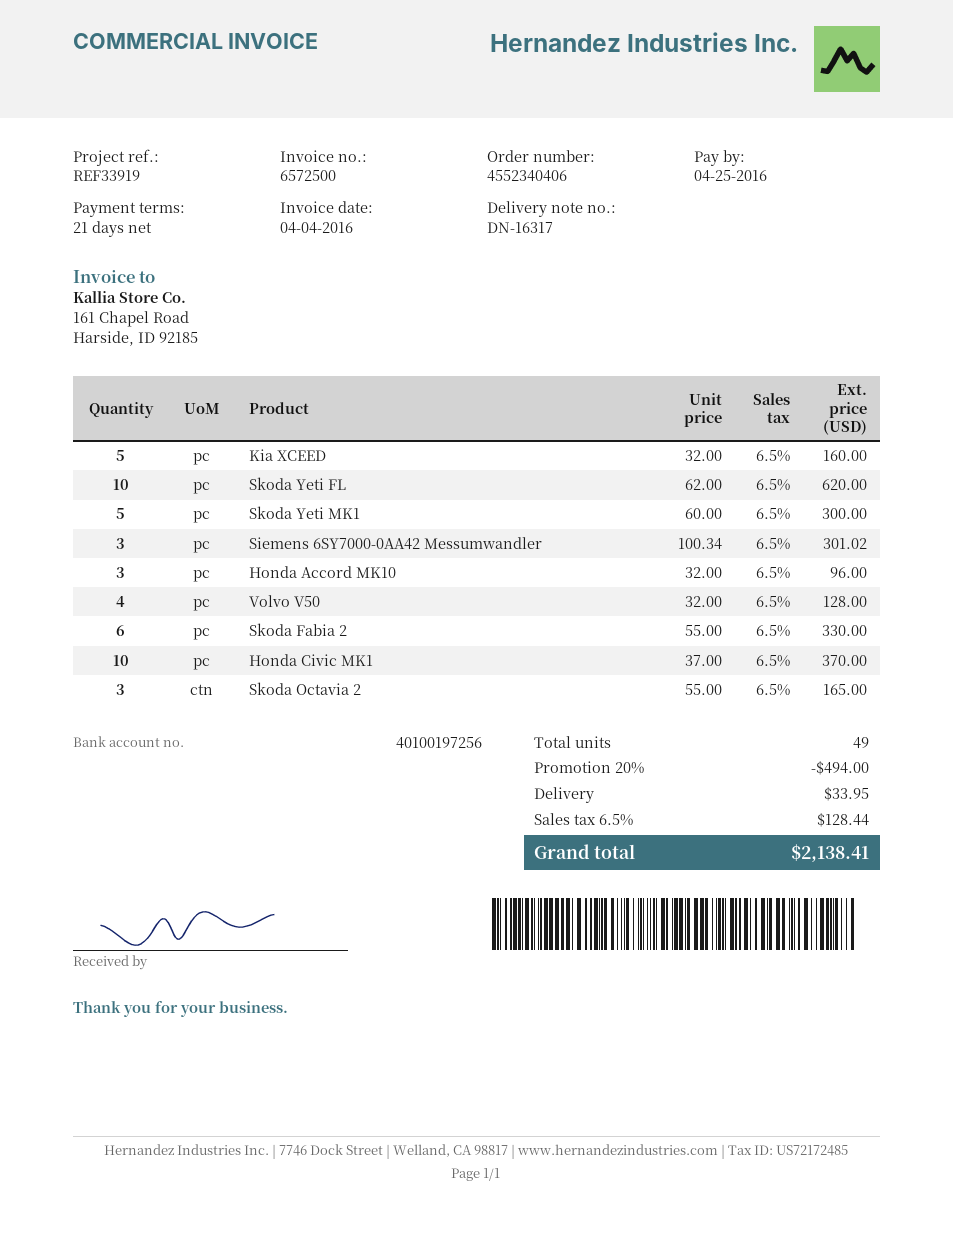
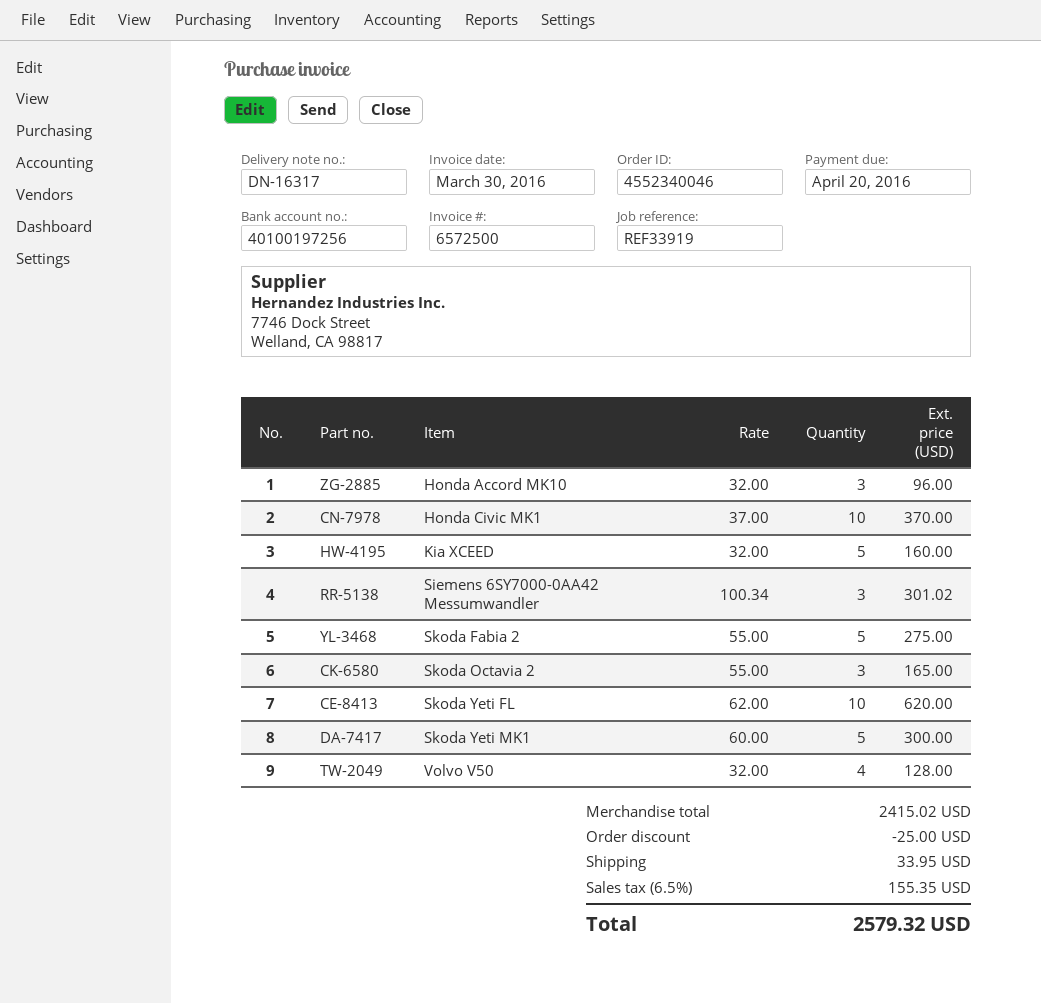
order number: 4552340406 -> 4552340046
invoice date: 2016-04-04 -> 2016-03-30
due date: 2016-04-25 -> 2016-04-20
Skoda Fabia 2: 6 x 55.00 = 330.00 -> 5 x 55.00 = 275.00
discount: 494.00 -> 25.00
tax: 6.5% = 128.44 -> 6.5% = 155.35
total: 2138.41 -> 2579.32

